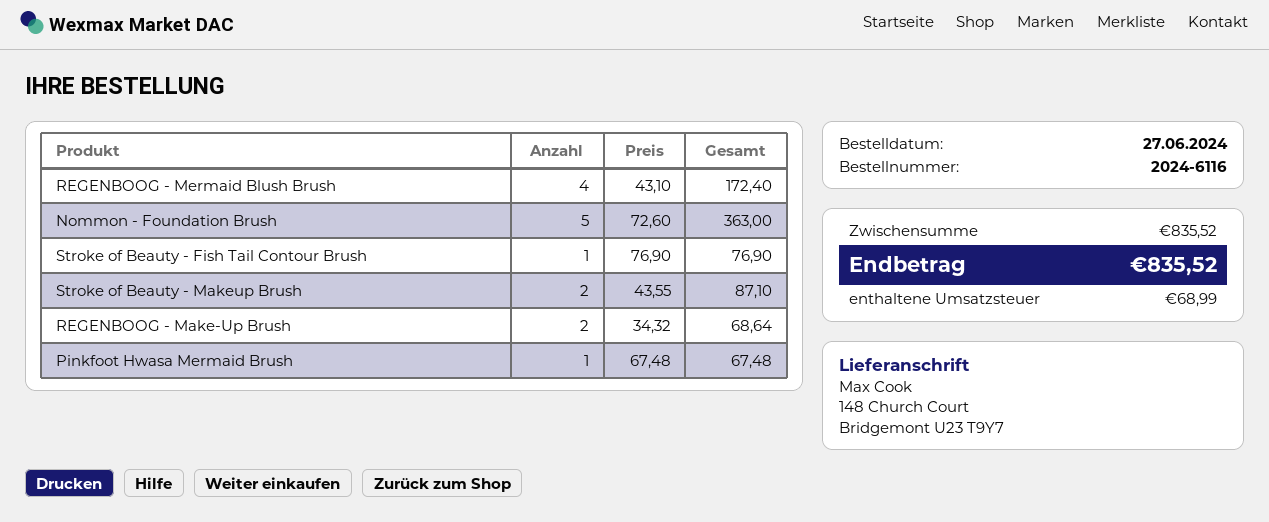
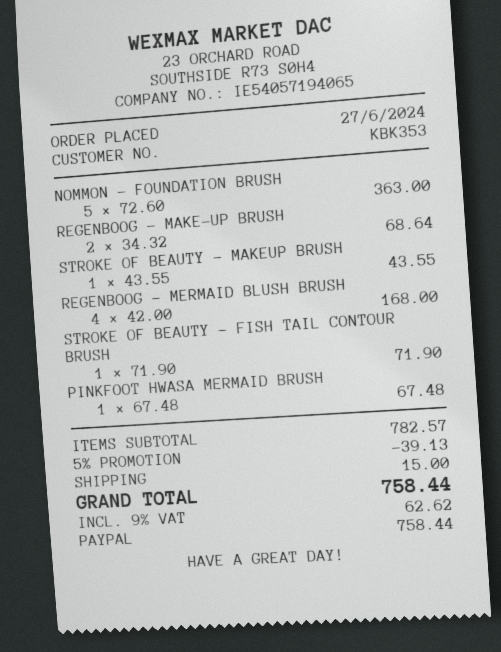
REGENBOOG - Mermaid Blush Brush: 4 x 43.10 = 172.40 -> 4 x 42.00 = 168.00
Stroke of Beauty - Fish Tail Contour Brush: 1 x 76.90 = 76.90 -> 1 x 71.90 = 71.90
Stroke of Beauty - Makeup Brush: 2 x 43.55 = 87.10 -> 1 x 43.55 = 43.55
subtotal: 835.52 -> 782.57
discount: none -> 5% = 39.13
shipping: none -> 15.00
tax: 68.99 -> 62.62
total: 835.52 -> 758.44

